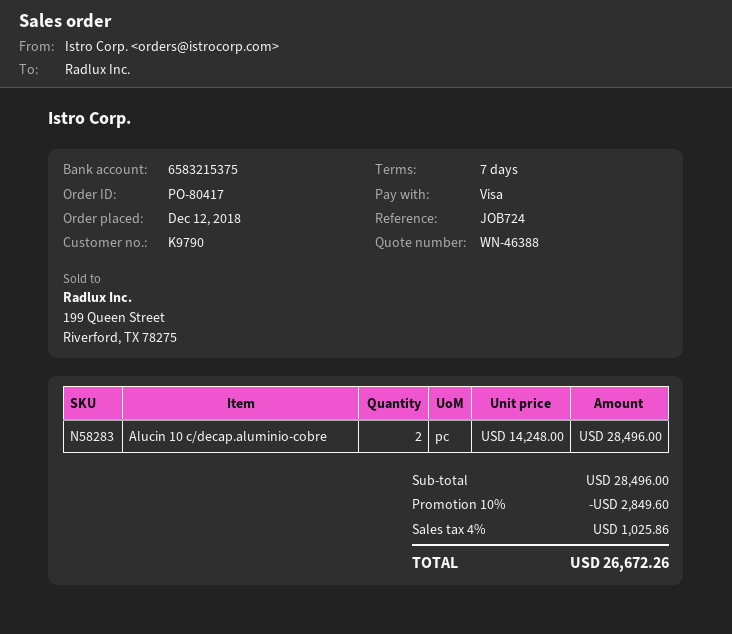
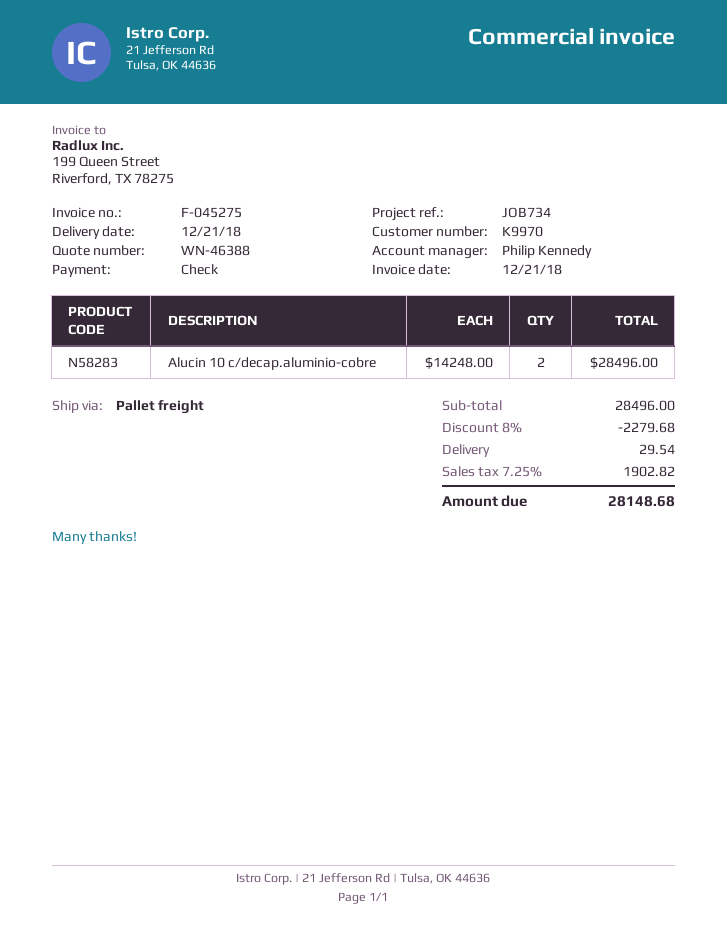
customer number: K9790 -> K9970
reference: JOB724 -> JOB734
payment method: Visa -> cheque
discount: 10% = 2849.60 -> 8% = 2279.68
shipping: none -> 29.54
tax: 4% = 1025.86 -> 7.25% = 1902.82
total: 26672.26 -> 28148.68

